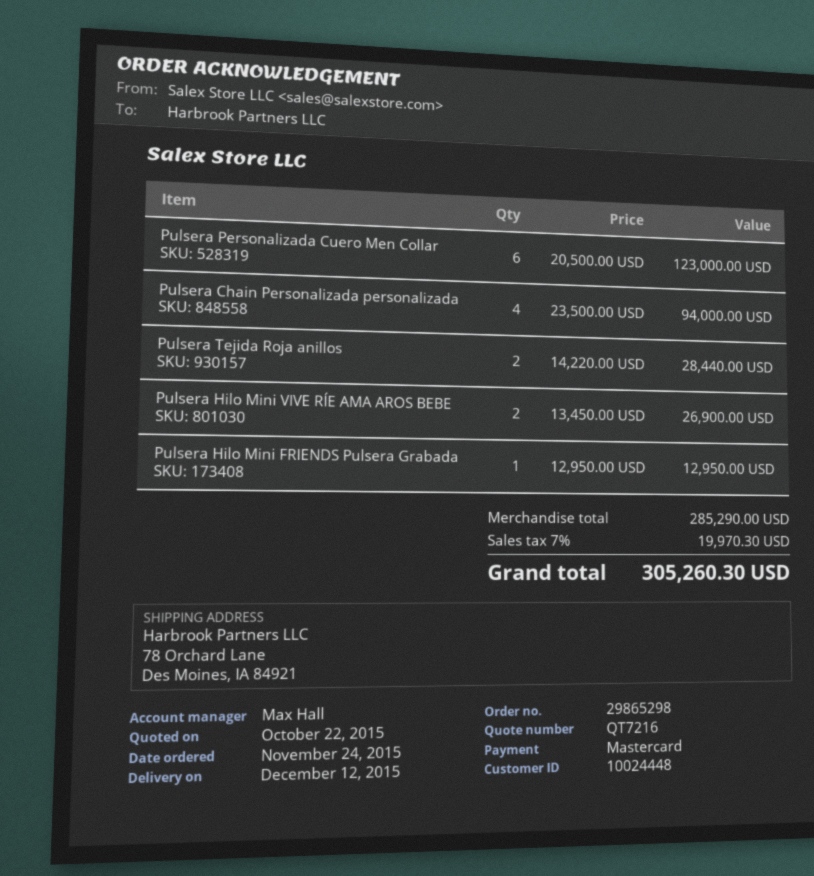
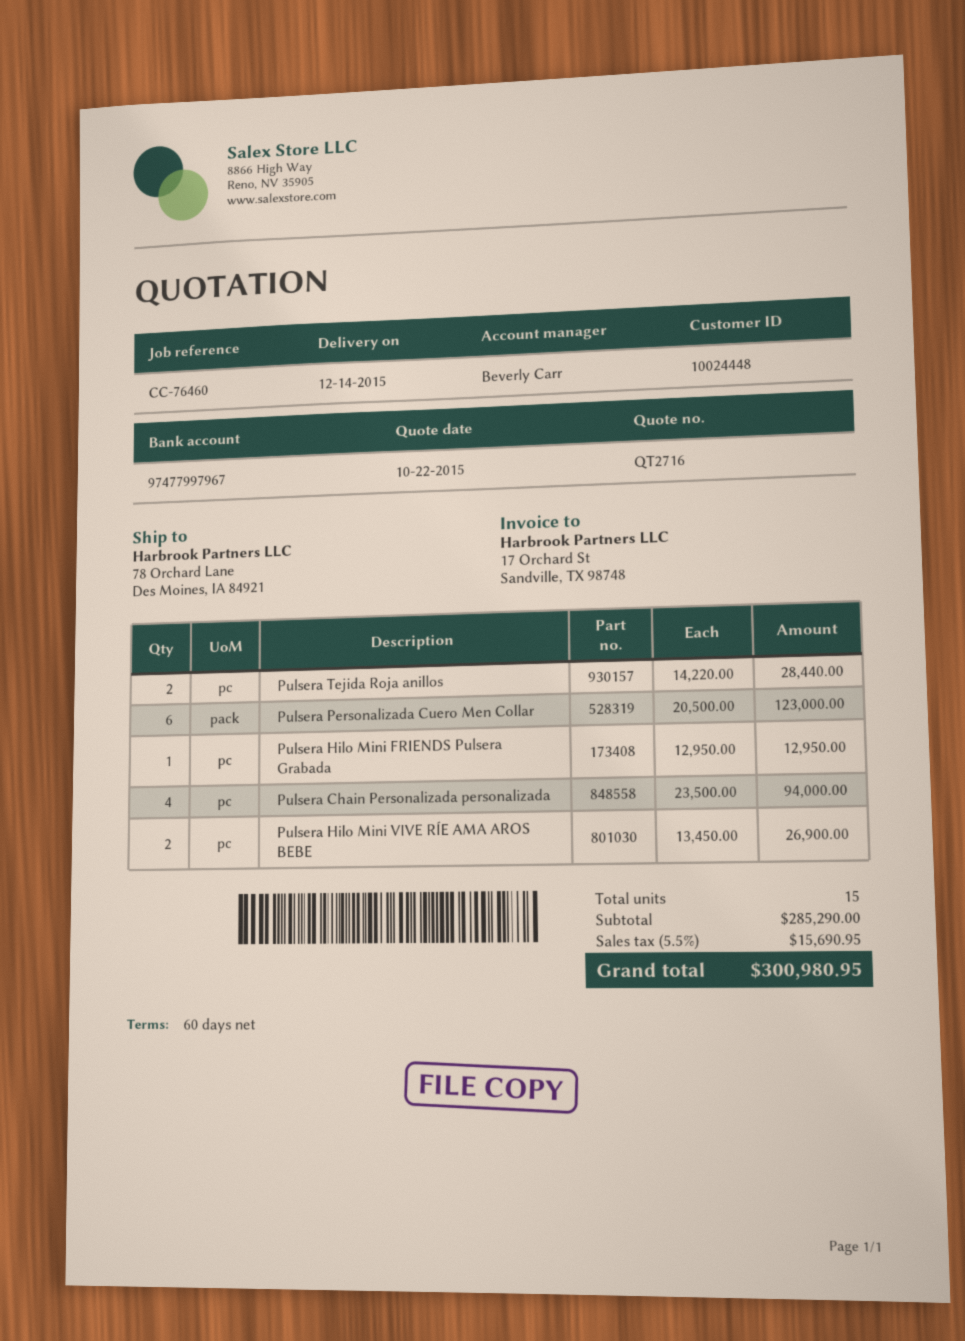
quote number: QT7216 -> QT2716
delivery date: 2015-12-12 -> 2015-12-14
sales rep: Max Hall -> Beverly Carr
tax: 7% = 19970.30 -> 5.5% = 15690.95
total: 305260.30 -> 300980.95

